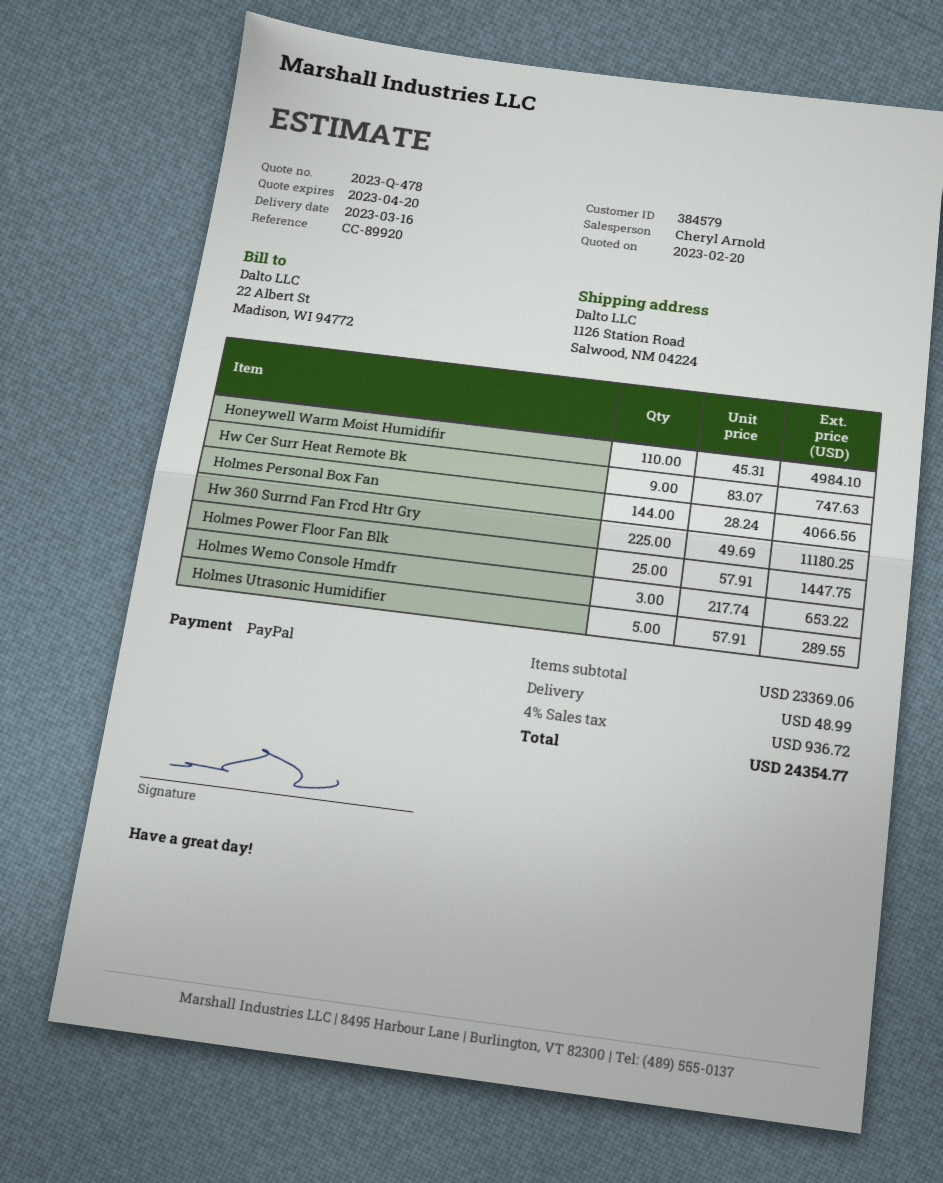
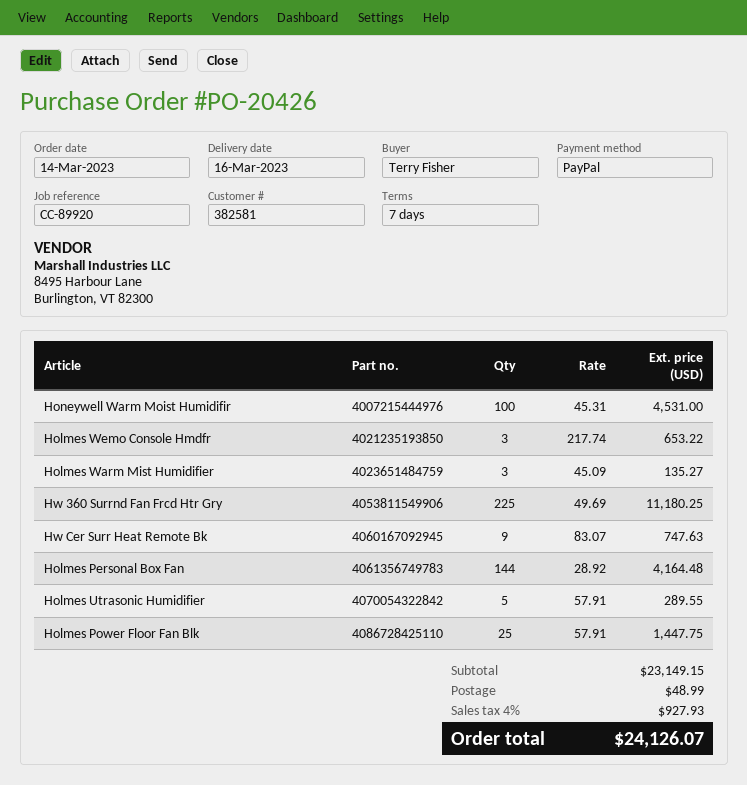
customer number: 384579 -> 382581
Honeywell Warm Moist Humidifir: 110 x 45.31 = 4984.10 -> 100 x 45.31 = 4531.00
Holmes Personal Box Fan: 144 x 28.24 = 4066.56 -> 144 x 28.92 = 4164.48
Holmes Warm Mist Humidifier: none -> 3 x 45.09 = 135.27
subtotal: 23369.06 -> 23149.15
tax: 4% = 936.72 -> 4% = 927.93
total: 24354.77 -> 24126.07

